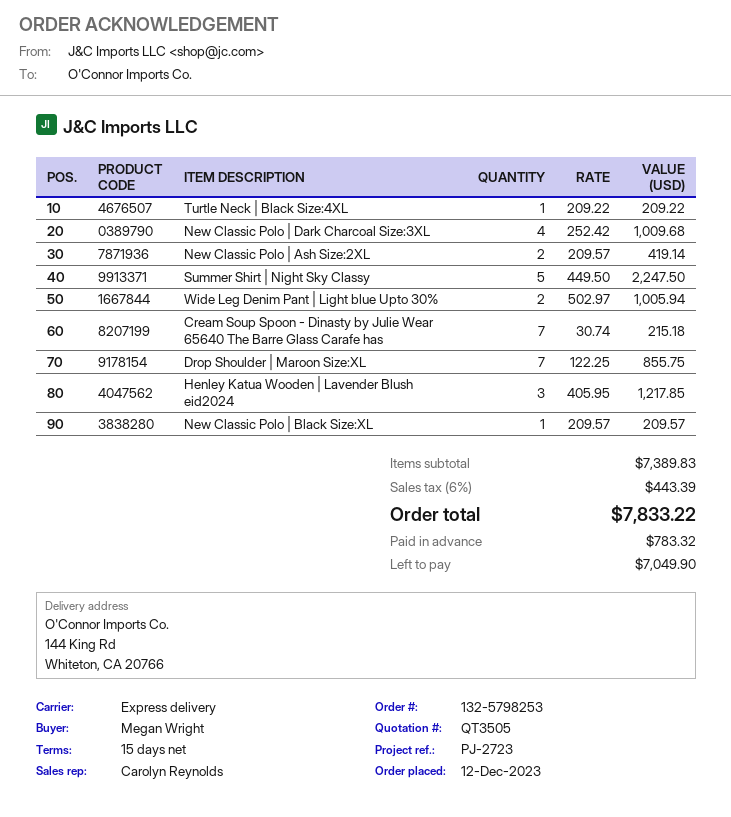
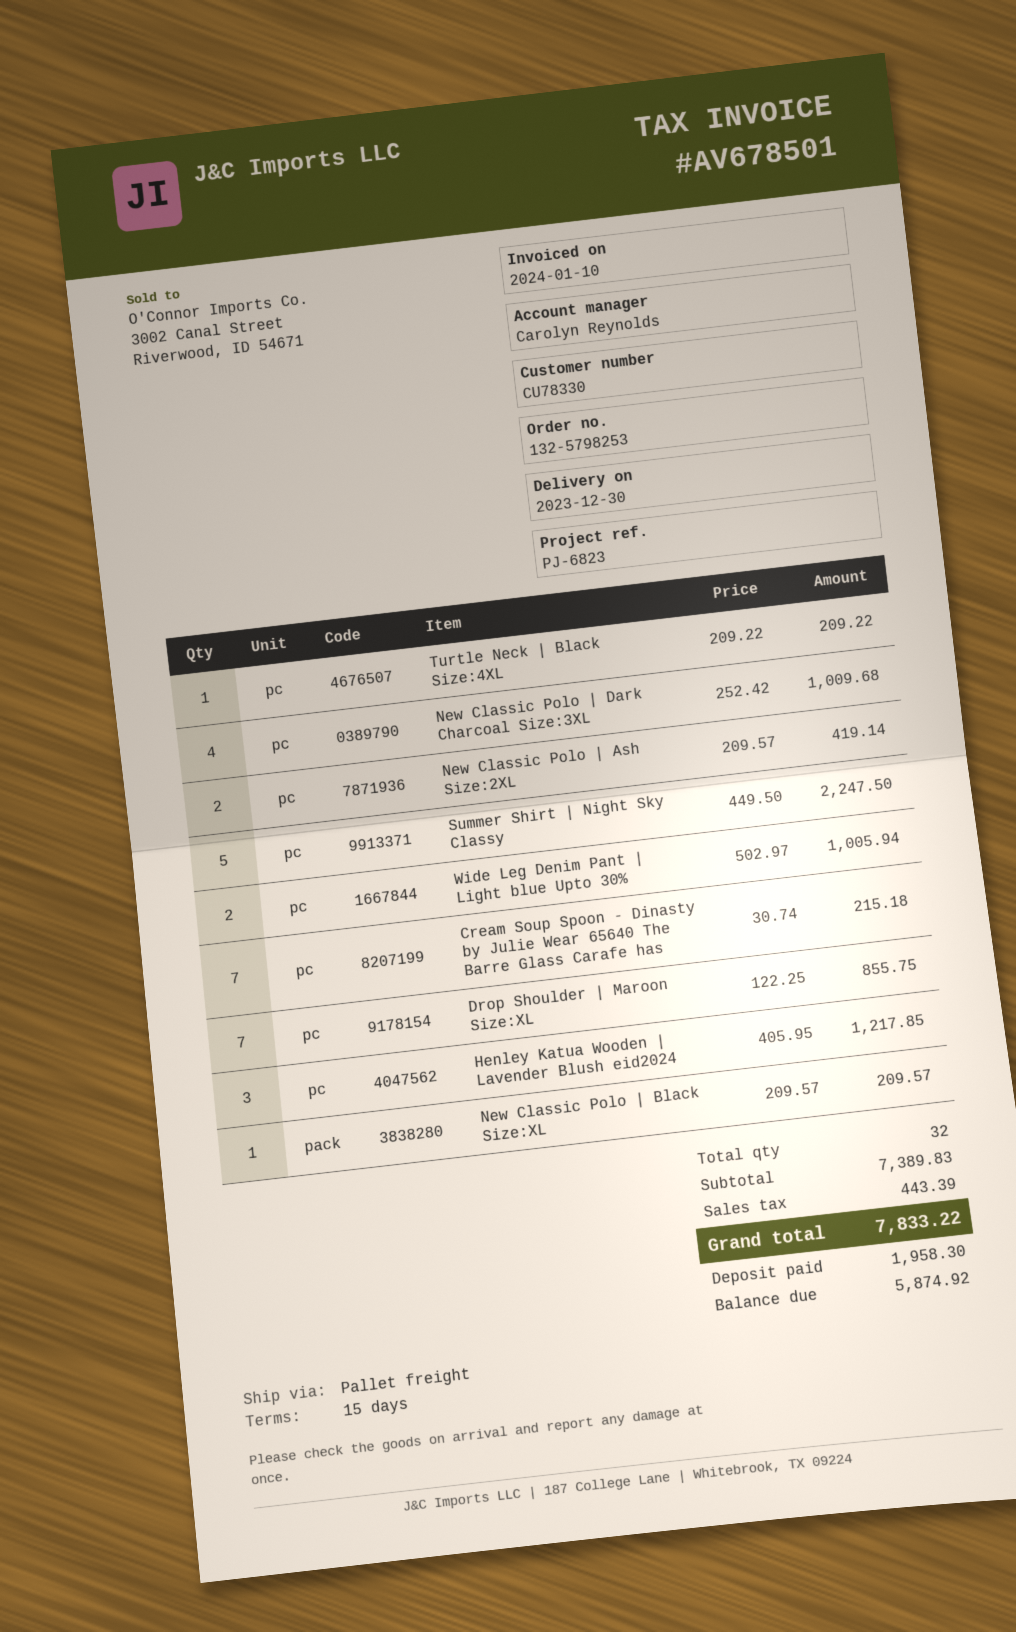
reference: PJ-2723 -> PJ-6823
shipping method: express -> pallet freight
deposit: 783.32 -> 1958.30
balance: 7049.90 -> 5874.92

